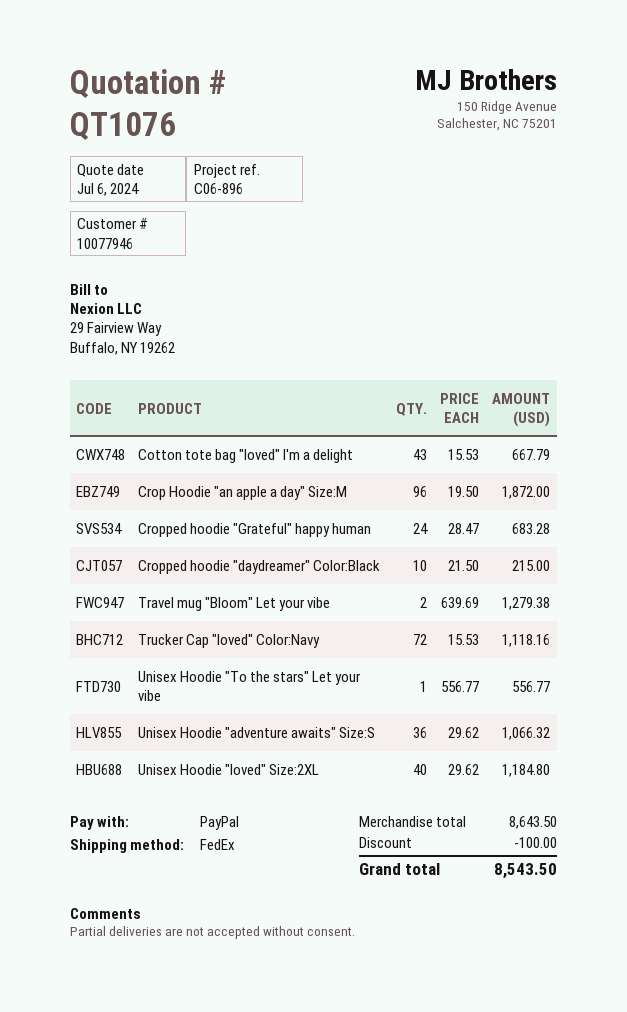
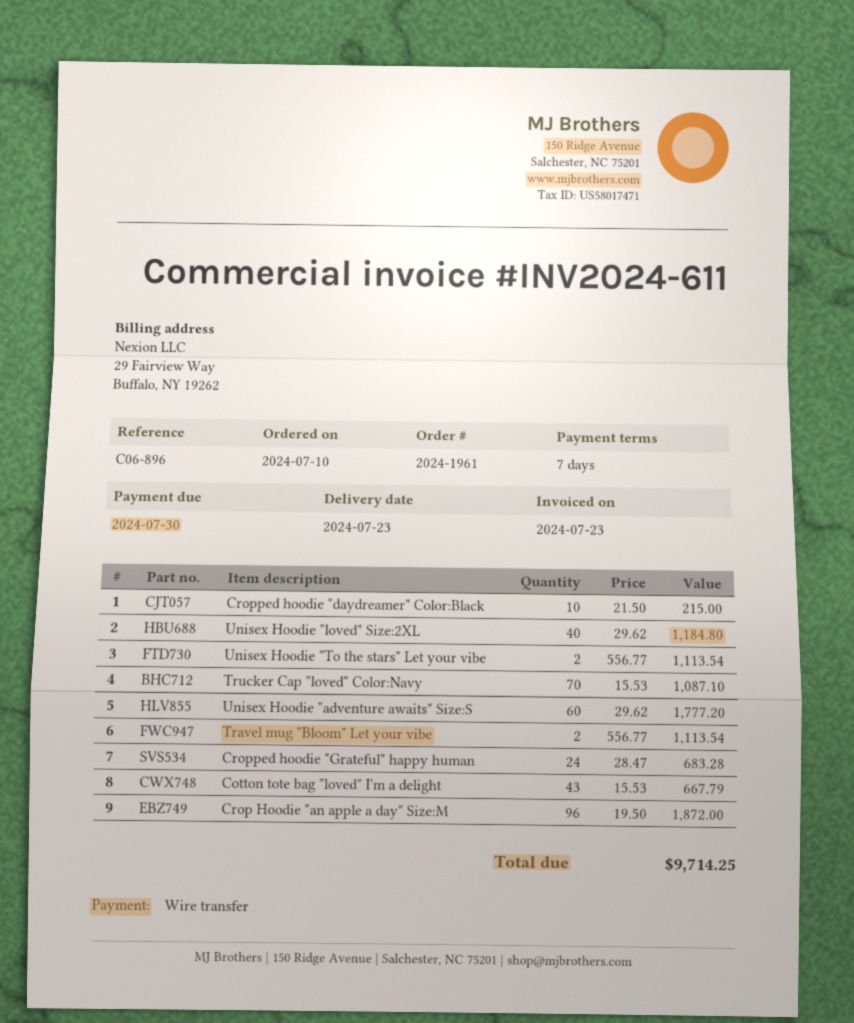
payment method: PayPal -> bank transfer
Travel mug "Bloom" Let your vibe: 2 x 639.69 = 1279.38 -> 2 x 556.77 = 1113.54
Trucker Cap "loved" Color:Navy: 72 x 15.53 = 1118.16 -> 70 x 15.53 = 1087.10
Unisex Hoodie "To the stars" Let your vibe: 1 x 556.77 = 556.77 -> 2 x 556.77 = 1113.54
Unisex Hoodie "adventure awaits" Size:S: 36 x 29.62 = 1066.32 -> 60 x 29.62 = 1777.20
discount: 100.00 -> none
total: 8543.50 -> 9714.25

